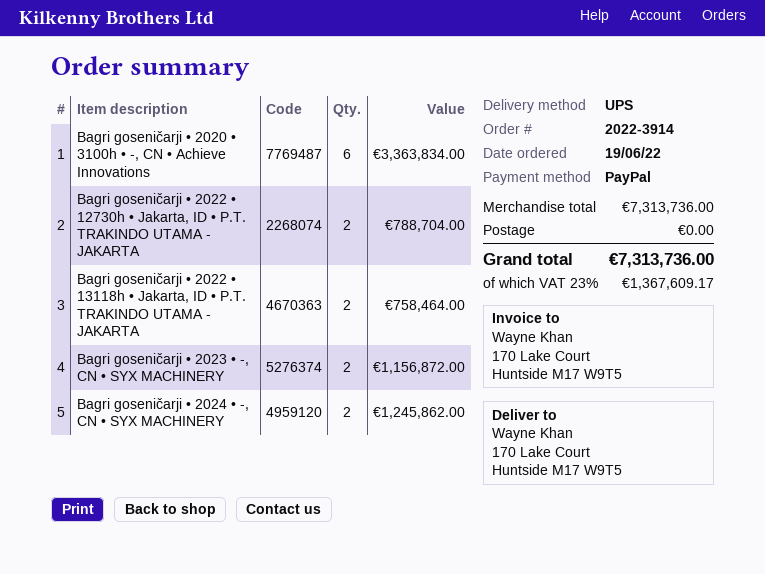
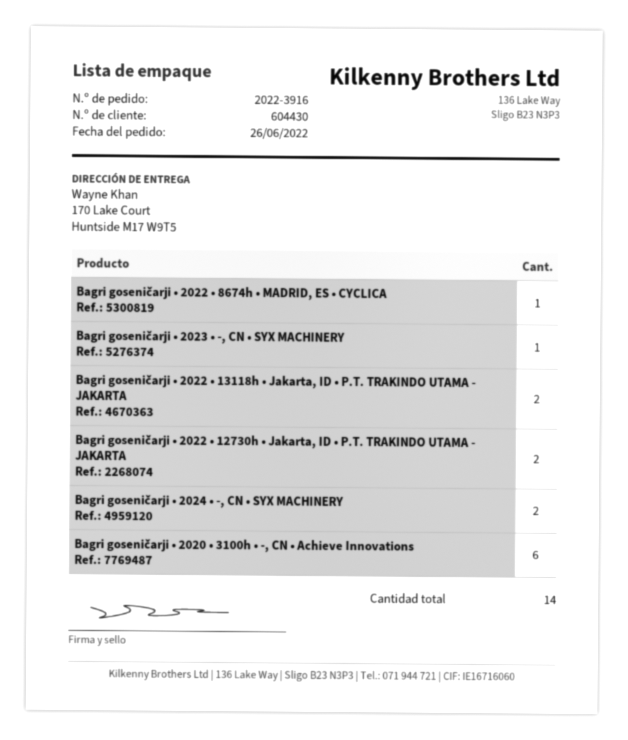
order number: 2022-3914 -> 2022-3916
order date: 2022-06-19 -> 2022-06-26
Bagri goseničarji • 2023 • -, CN • SYX MACHINERY: 2 -> 1
Bagri goseničarji • 2022 • 8674h • MADRID, ES • CYCLICA: none -> 1

